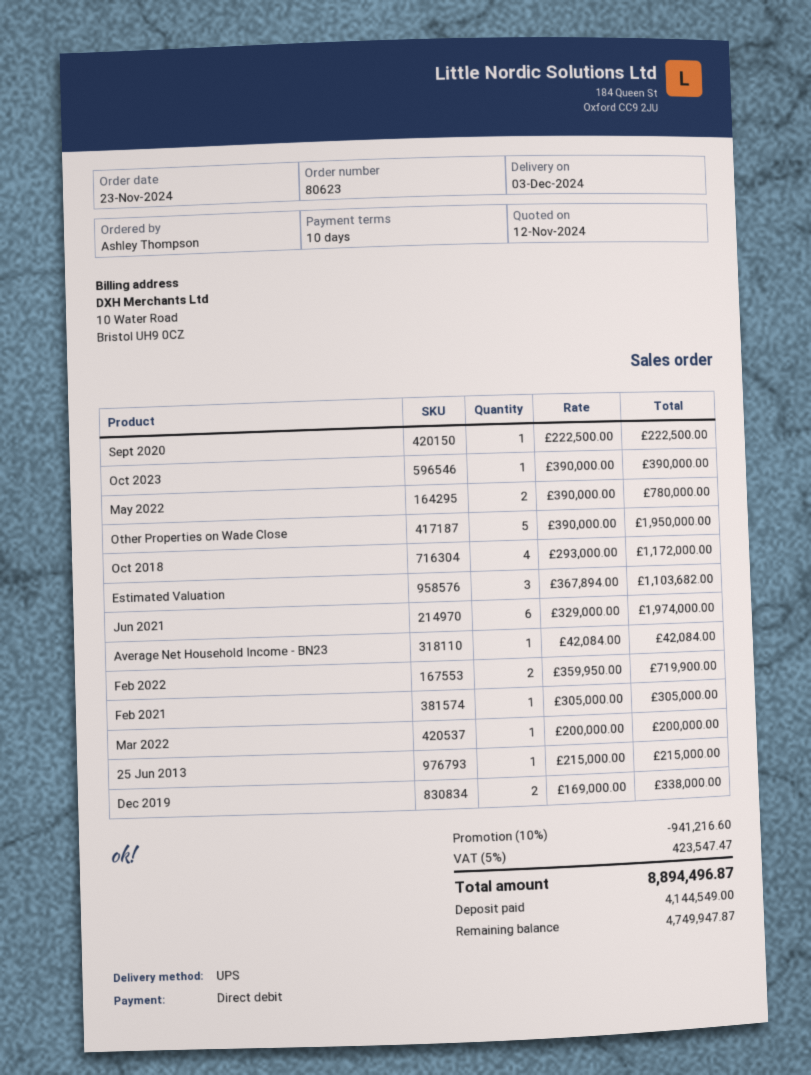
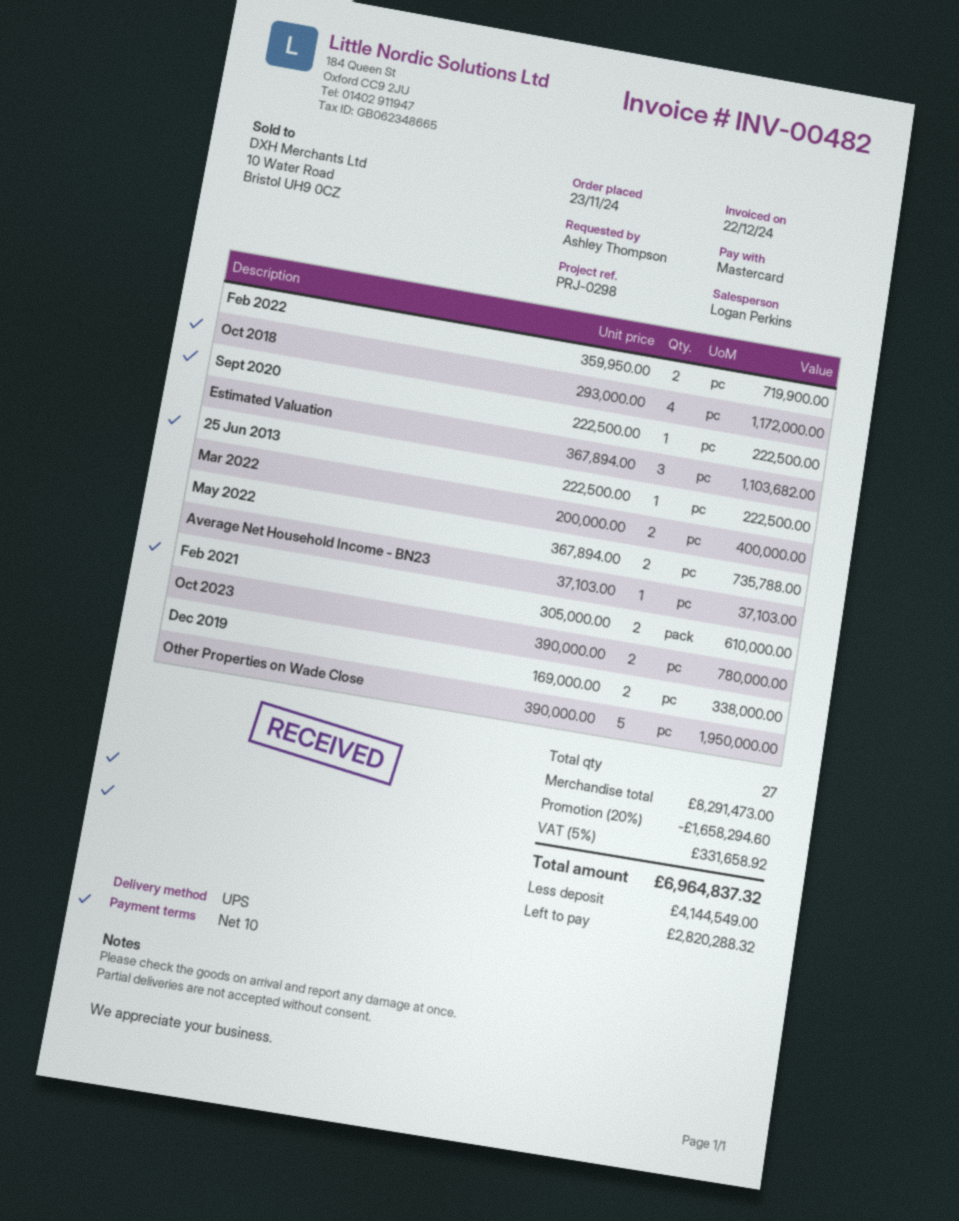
payment method: direct debit -> Mastercard
Oct 2023: 1 x 390000.00 = 390000.00 -> 2 x 390000.00 = 780000.00
May 2022: 2 x 390000.00 = 780000.00 -> 2 x 367894.00 = 735788.00
Jun 2021: 6 x 329000.00 = 1974000.00 -> none
Average Net Household Income - BN23: 1 x 42084.00 = 42084.00 -> 1 x 37103.00 = 37103.00
Feb 2021: 1 x 305000.00 = 305000.00 -> 2 x 305000.00 = 610000.00
Mar 2022: 1 x 200000.00 = 200000.00 -> 2 x 200000.00 = 400000.00
25 Jun 2013: 1 x 215000.00 = 215000.00 -> 1 x 222500.00 = 222500.00
discount: 10% = 941216.60 -> 20% = 1658294.60
tax: 5% = 423547.47 -> 5% = 331658.92
total: 8894496.87 -> 6964837.32
balance: 4749947.87 -> 2820288.32

